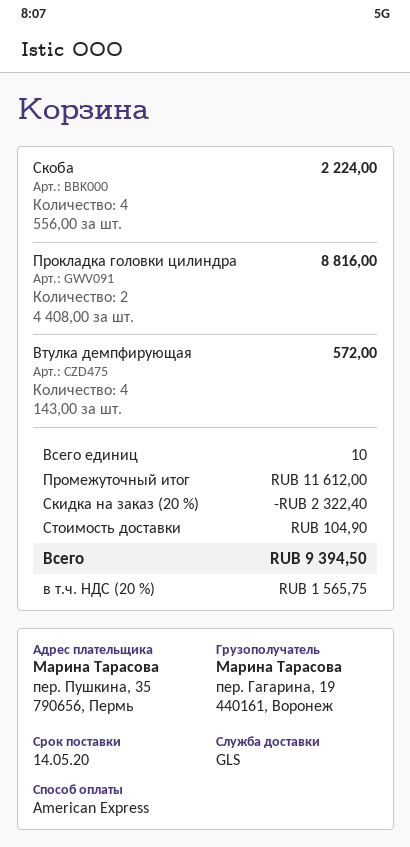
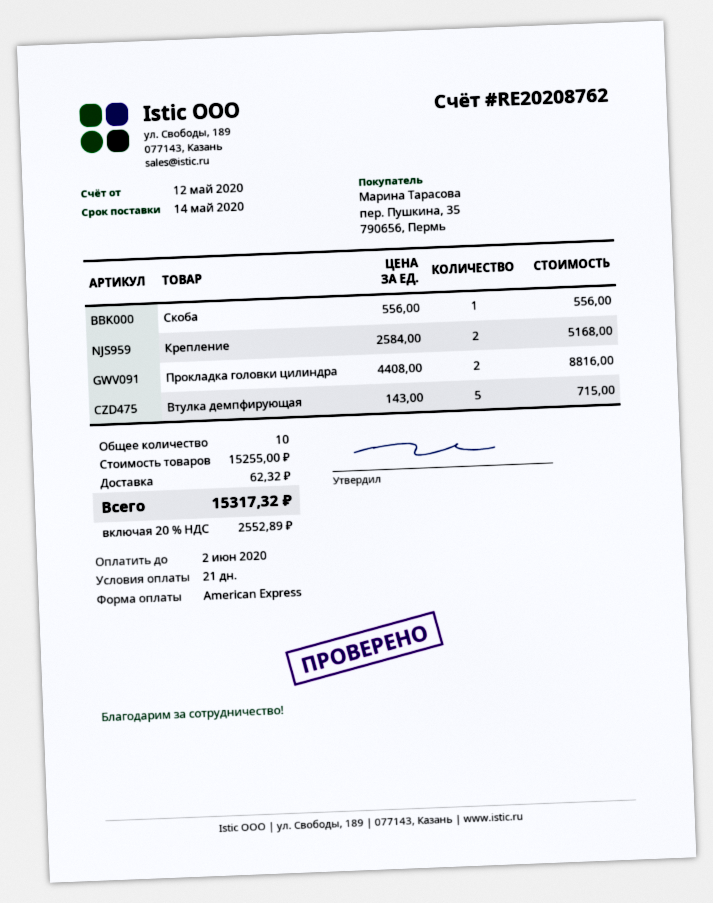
Скоба: 4 x 556.00 = 2224.00 -> 1 x 556.00 = 556.00
Втулка демпфирующая: 4 x 143.00 = 572.00 -> 5 x 143.00 = 715.00
Крепление: none -> 2 x 2584.00 = 5168.00
subtotal: 11612.00 -> 15255.00
discount: 20% = 2322.40 -> none
shipping: 104.90 -> 62.32
tax: 20% = 1565.75 -> 20% = 2552.89
total: 9394.50 -> 15317.32

